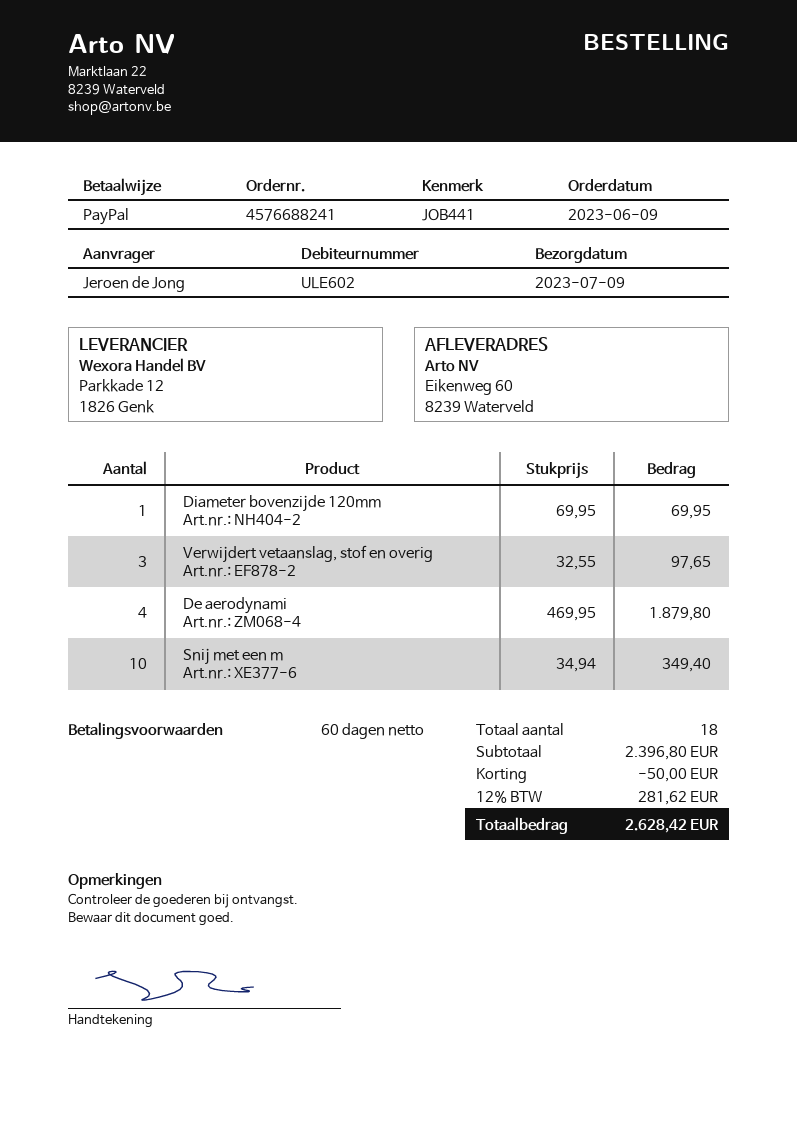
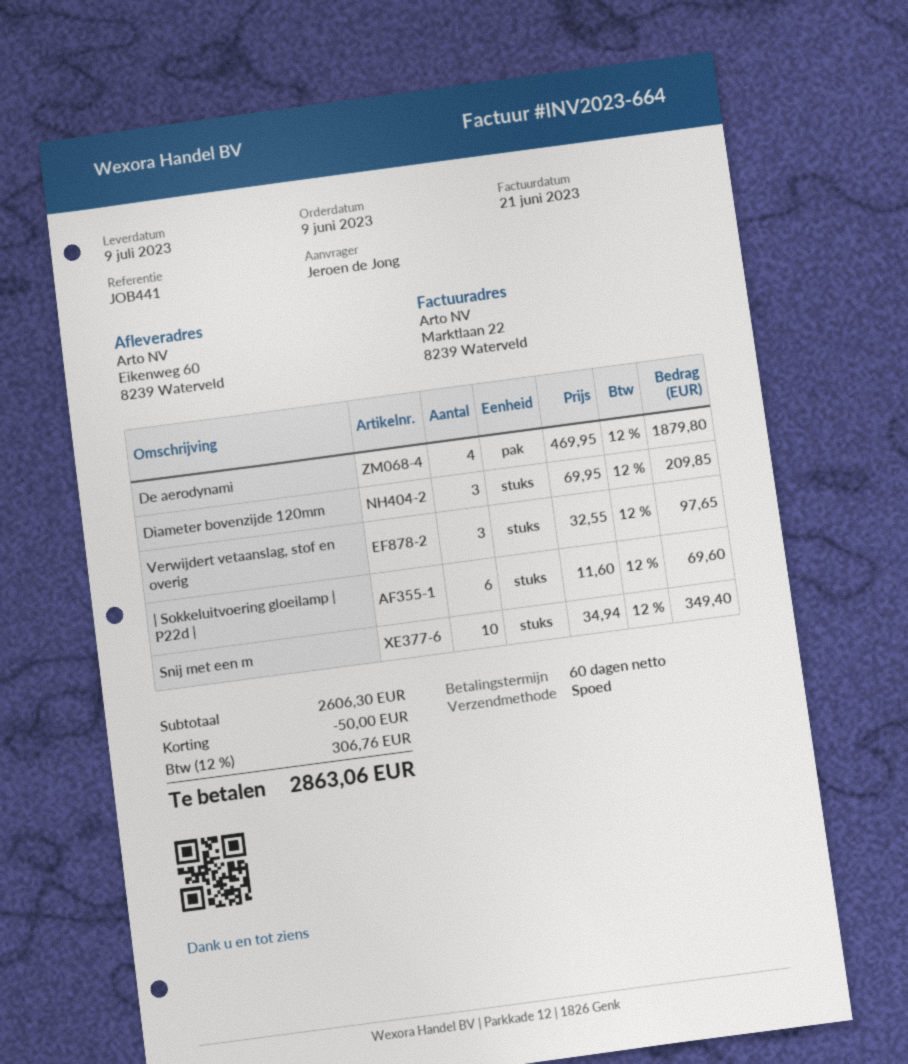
Diameter bovenzijde 120mm: 1 x 69.95 = 69.95 -> 3 x 69.95 = 209.85
| Sokkeluitvoering gloeilamp | P22d |: none -> 6 x 11.60 = 69.60
subtotal: 2396.80 -> 2606.30
tax: 12% = 281.62 -> 12% = 306.76
total: 2628.42 -> 2863.06

